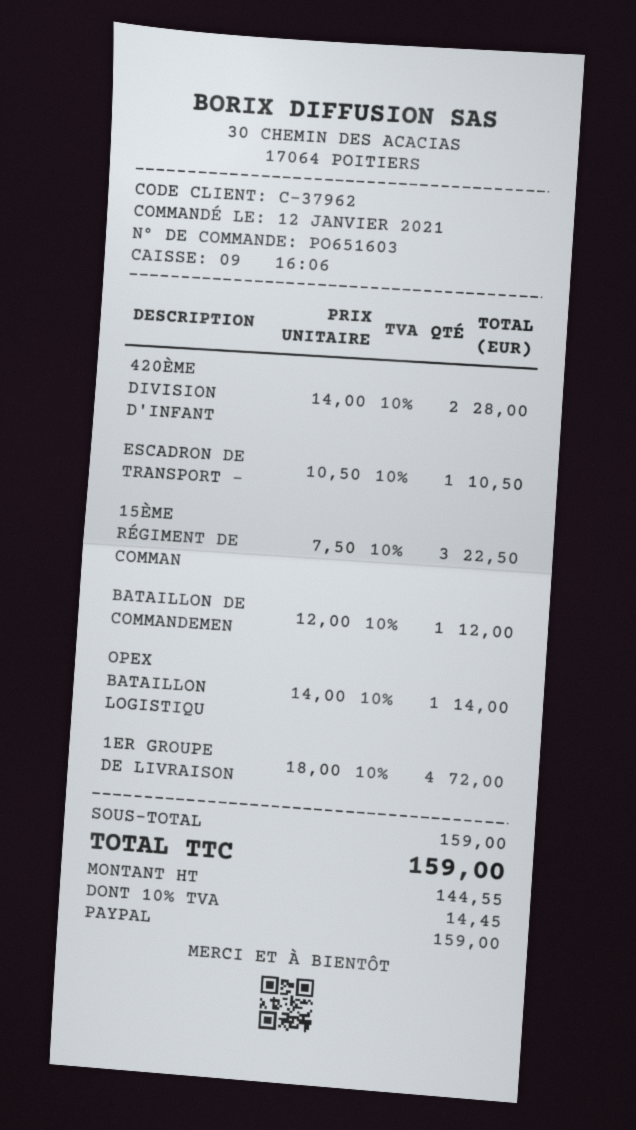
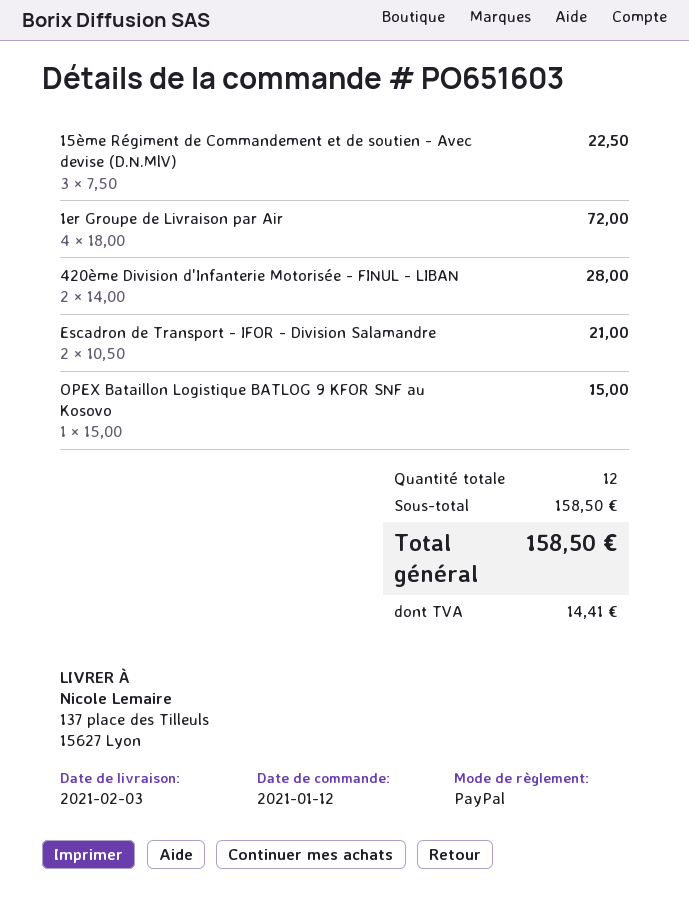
ESCADRON DE TRANSPORT -: 1 x 10.50 = 10.50 -> 2 x 10.50 = 21.00
BATAILLON DE COMMANDEMEN: 1 x 12.00 = 12.00 -> none
OPEX BATAILLON LOGISTIQU: 1 x 14.00 = 14.00 -> 1 x 15.00 = 15.00
subtotal: 159.00 -> 158.50
tax: 14.45 -> 14.41
total: 159.00 -> 158.50

